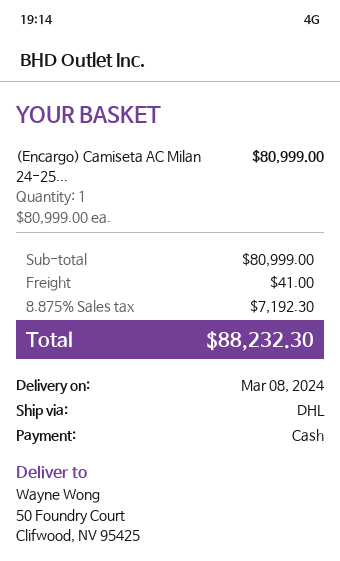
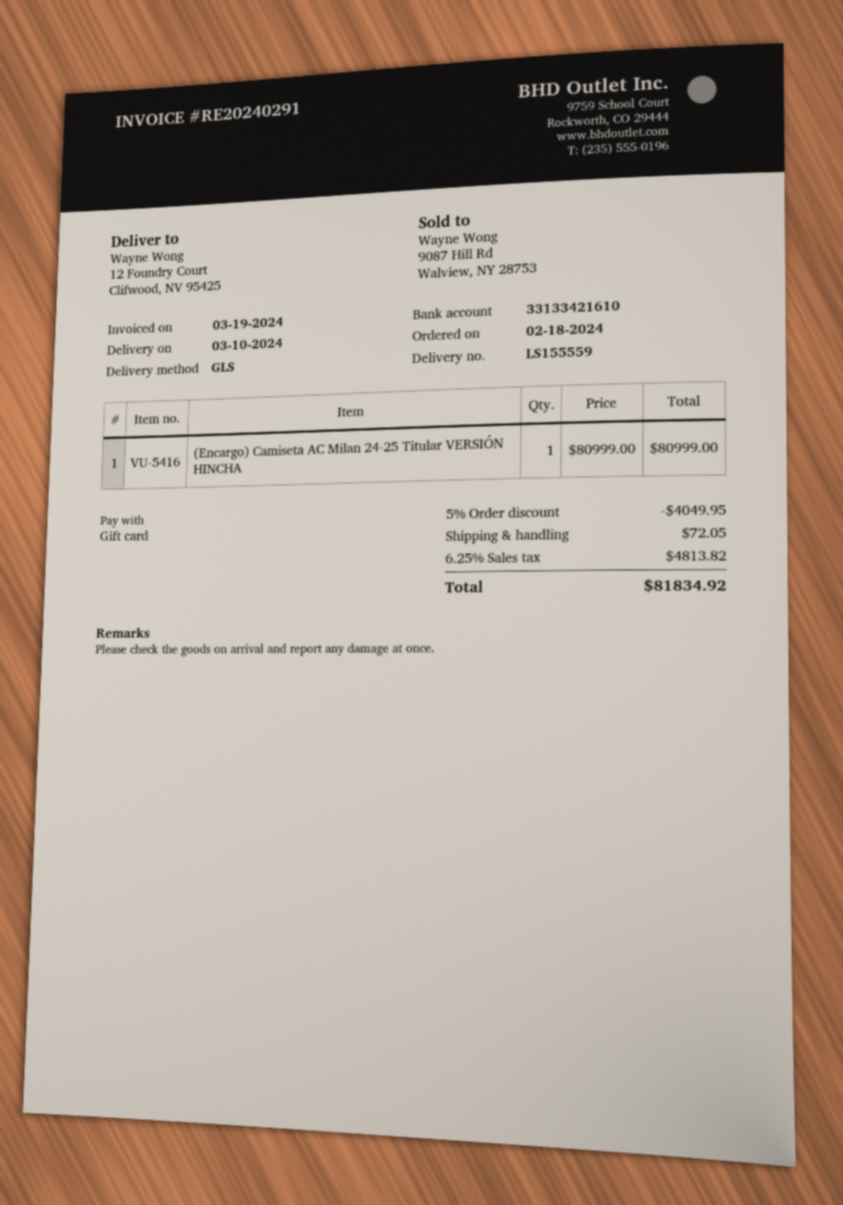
delivery date: 2024-03-08 -> 2024-03-10
payment method: cash -> gift card
shipping method: DHL -> GLS
ship to: 50 Foundry Court, Clifwood, NV 95425 -> 12 Foundry Court, Clifwood, NV 95425
discount: none -> 5% = 4049.95
shipping: 41.00 -> 72.05
tax: 8.875% = 7192.30 -> 6.25% = 4813.82
total: 88232.30 -> 81834.92

